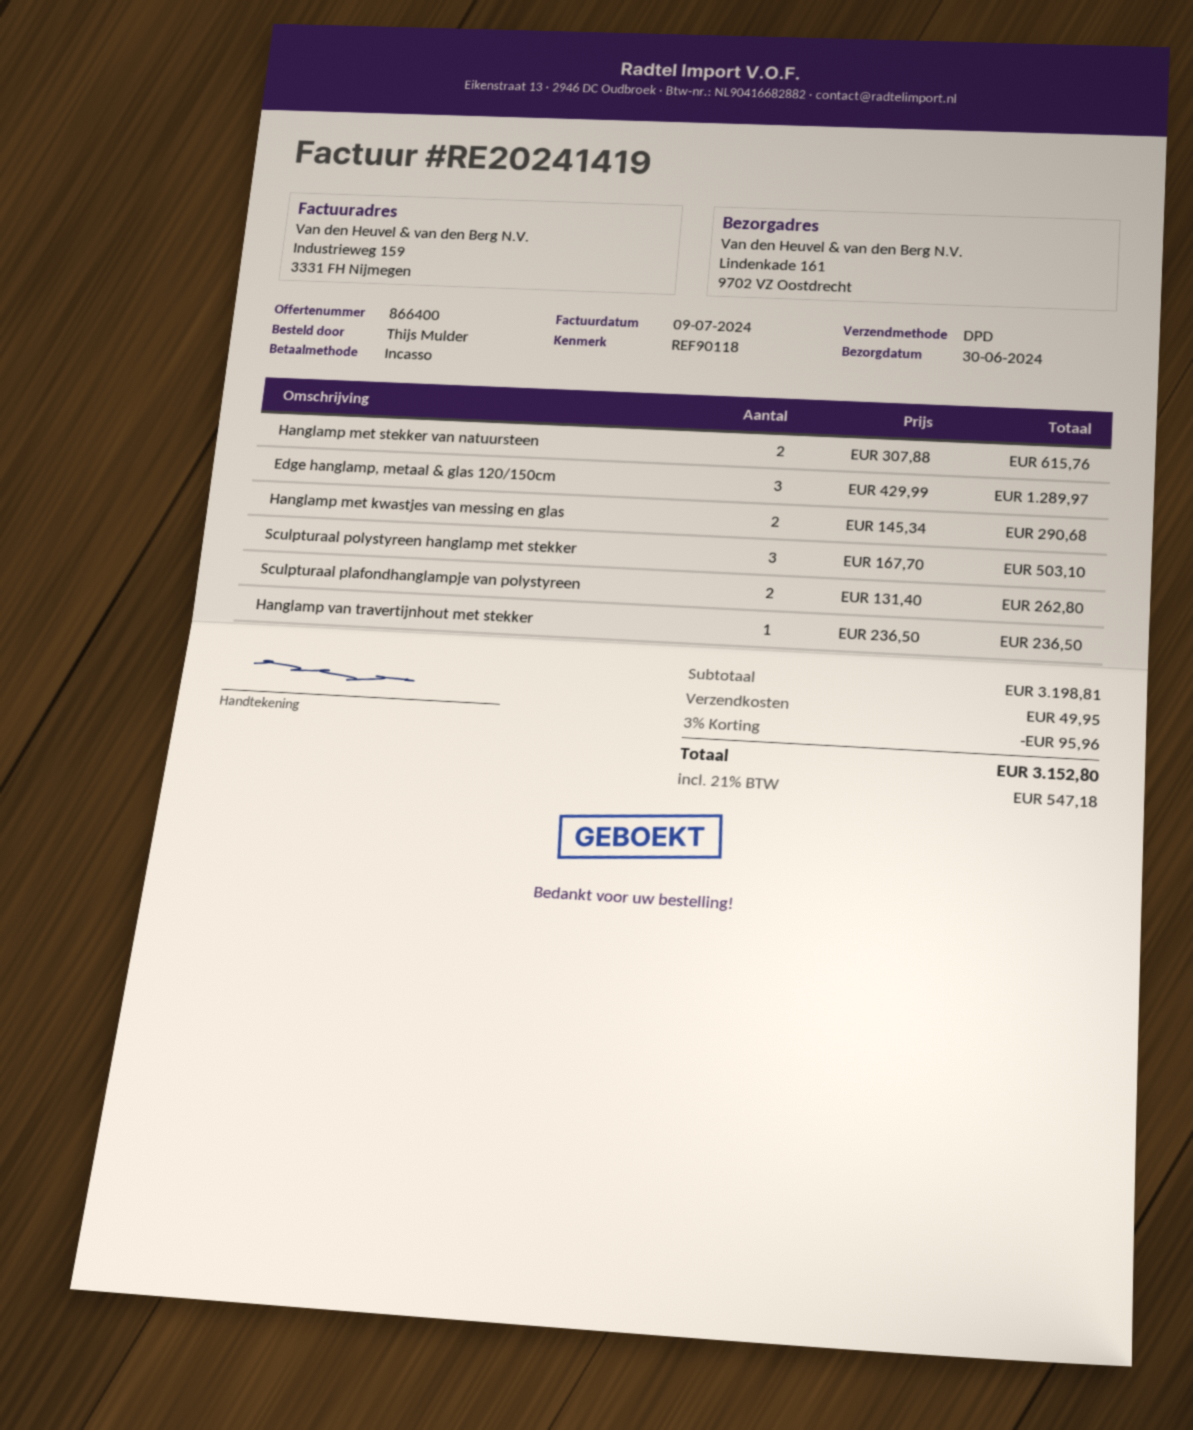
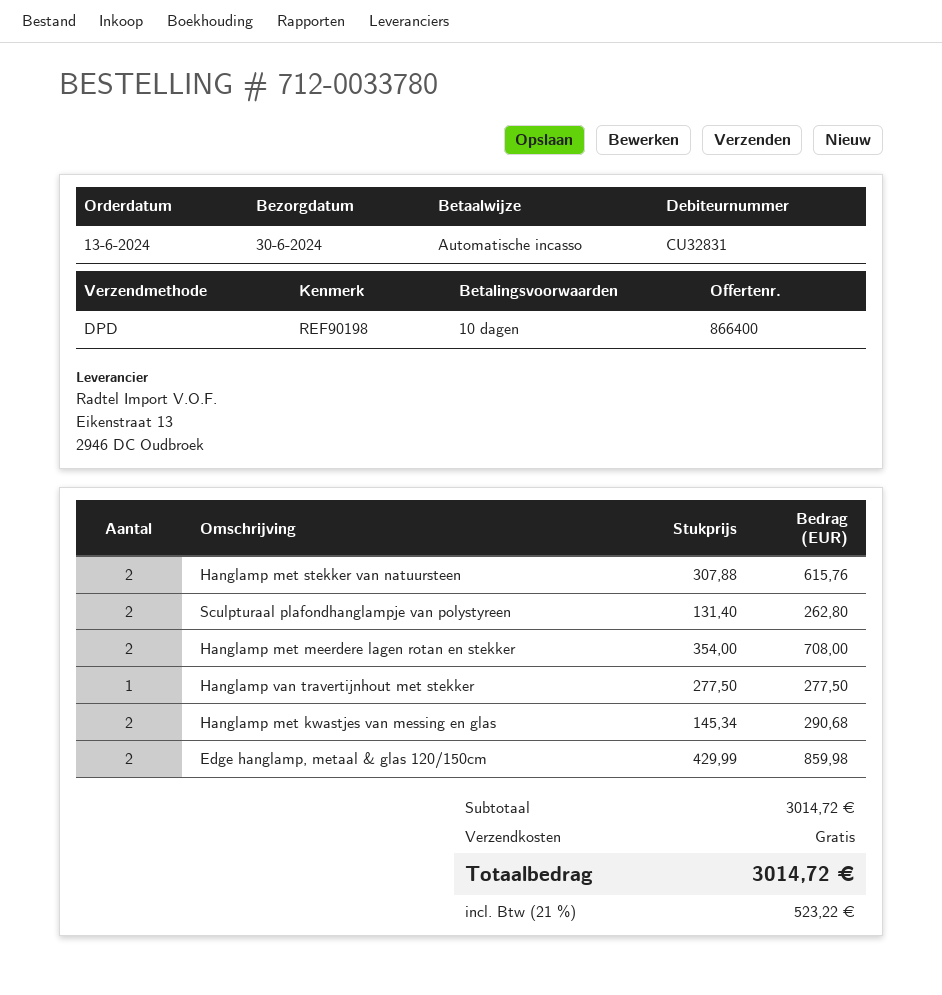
reference: REF90118 -> REF90198
Edge hanglamp, metaal & glas 120/150cm: 3 x 429.99 = 1289.97 -> 2 x 429.99 = 859.98
Sculpturaal polystyreen hanglamp met stekker: 3 x 167.70 = 503.10 -> none
Hanglamp van travertijnhout met stekker: 1 x 236.50 = 236.50 -> 1 x 277.50 = 277.50
Hanglamp met meerdere lagen rotan en stekker: none -> 2 x 354.00 = 708.00
subtotal: 3198.81 -> 3014.72
discount: 3% = 95.96 -> none
shipping: 49.95 -> 0.00
tax: 21% = 547.18 -> 21% = 523.22
total: 3152.80 -> 3014.72

